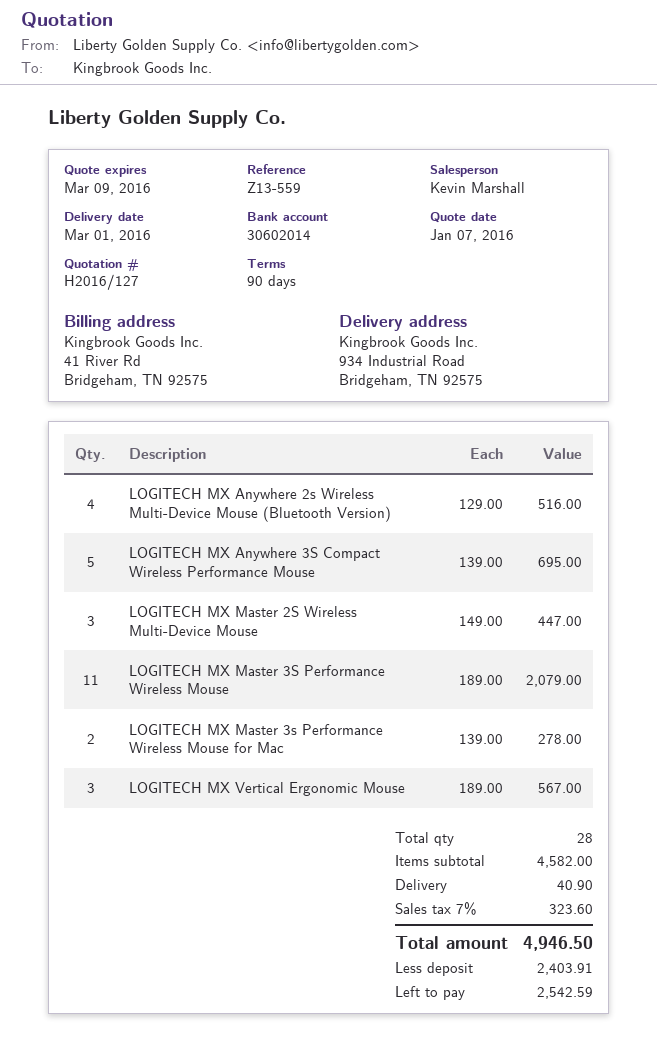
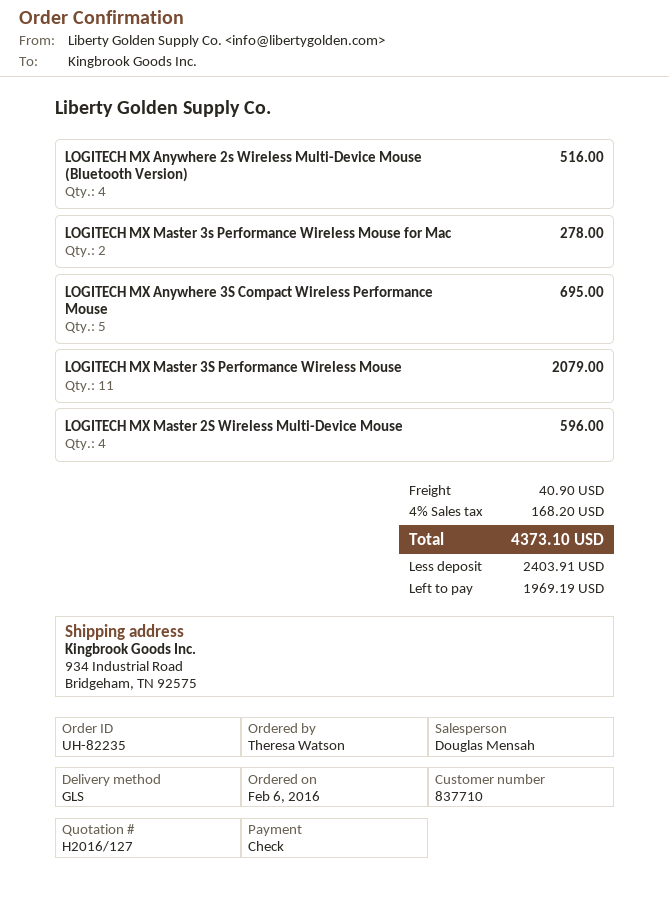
sales rep: Kevin Marshall -> Douglas Mensah
LOGITECH MX Master 2S Wireless Multi-Device Mouse: 3 for 447.00 -> 4 for 596.00
LOGITECH MX Vertical Ergonomic Mouse: 3 for 567.00 -> none
tax: 7% = 323.60 -> 4% = 168.20
total: 4946.50 -> 4373.10
balance: 2542.59 -> 1969.19

